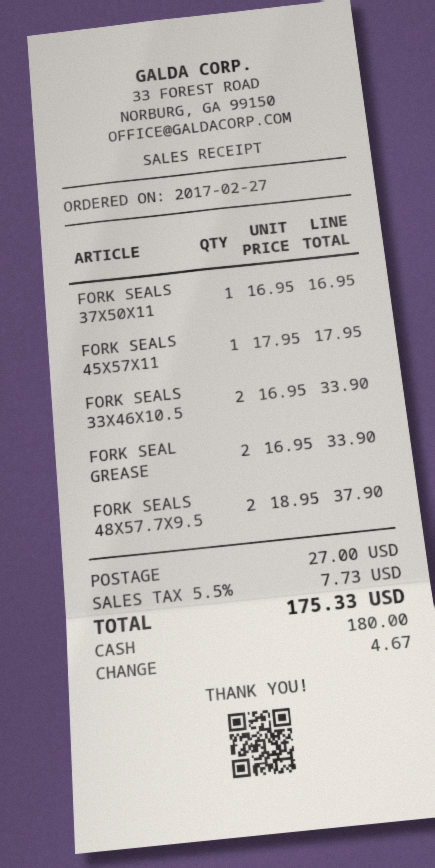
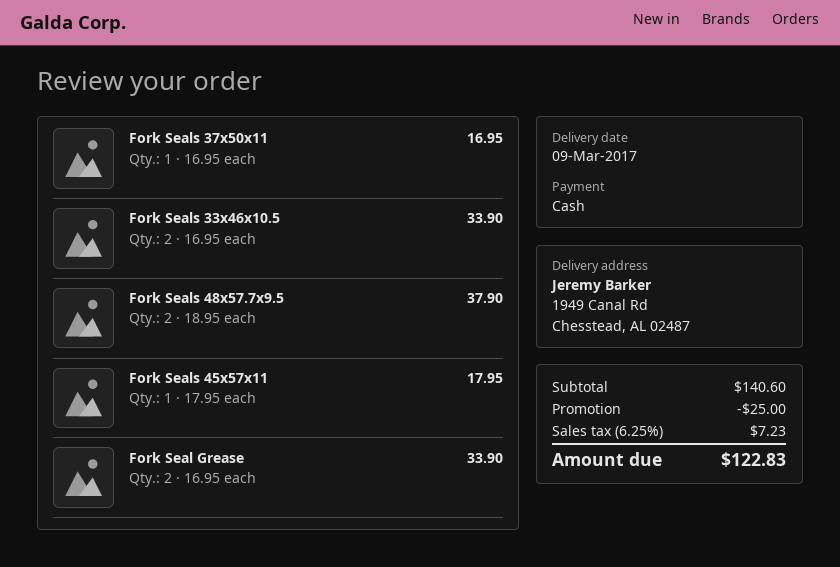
discount: none -> 25.00
shipping: 27.00 -> none
tax: 5.5% = 7.73 -> 6.25% = 7.23
total: 175.33 -> 122.83

